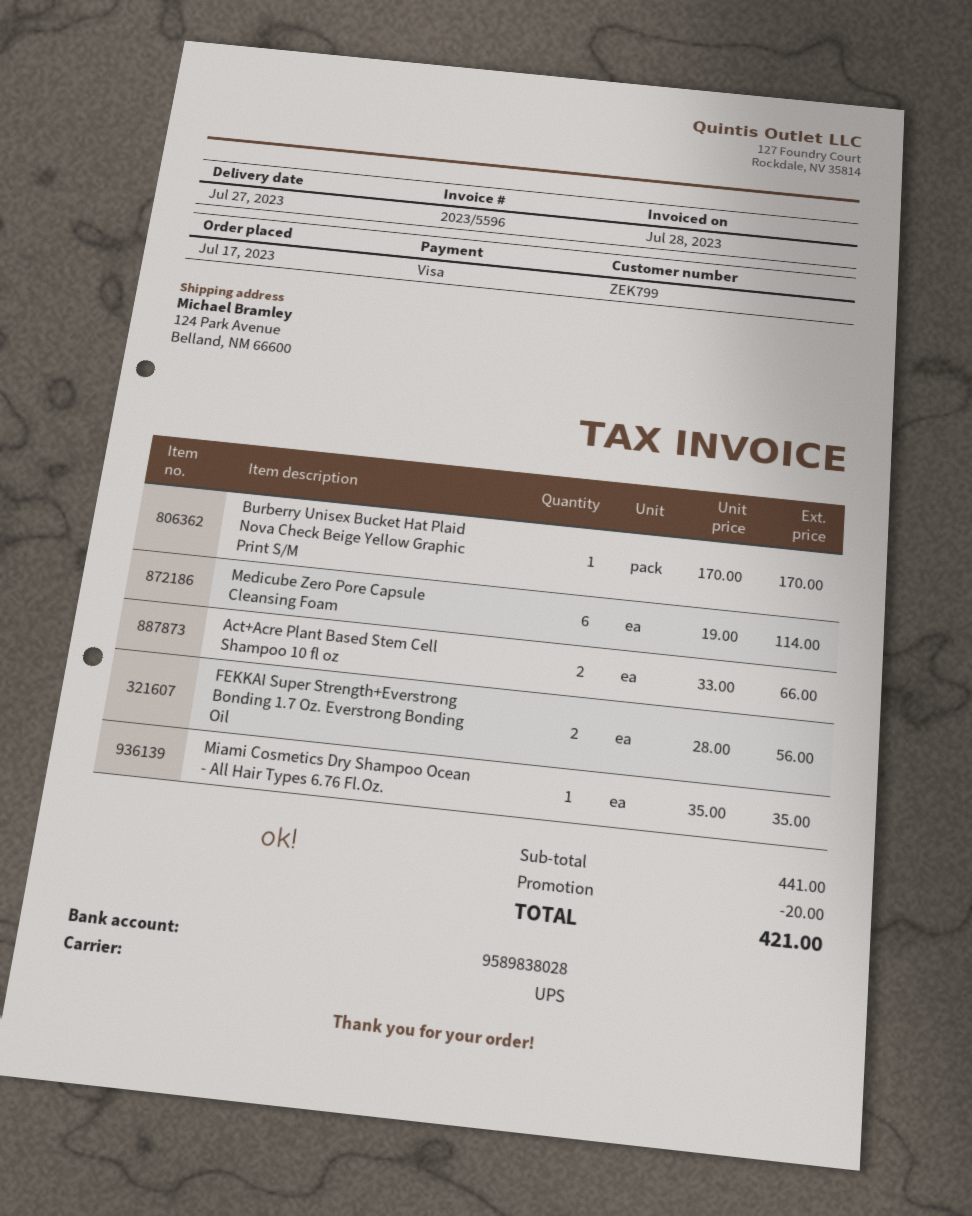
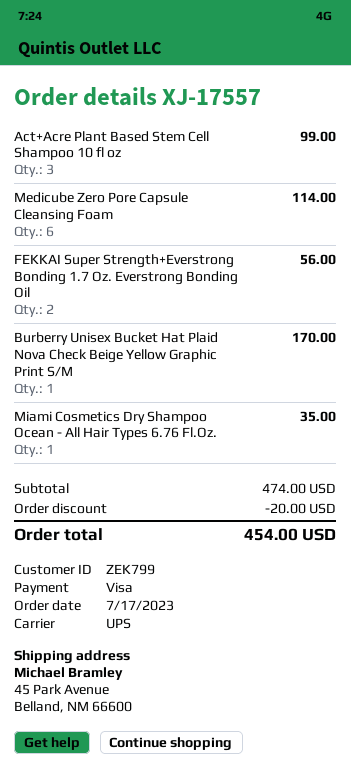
ship to: 124 Park Avenue, Belland, NM 66600 -> 45 Park Avenue, Belland, NM 66600
Act+Acre Plant Based Stem Cell Shampoo 10 fl oz: 2 for 66.00 -> 3 for 99.00
subtotal: 441.00 -> 474.00
total: 421.00 -> 454.00

